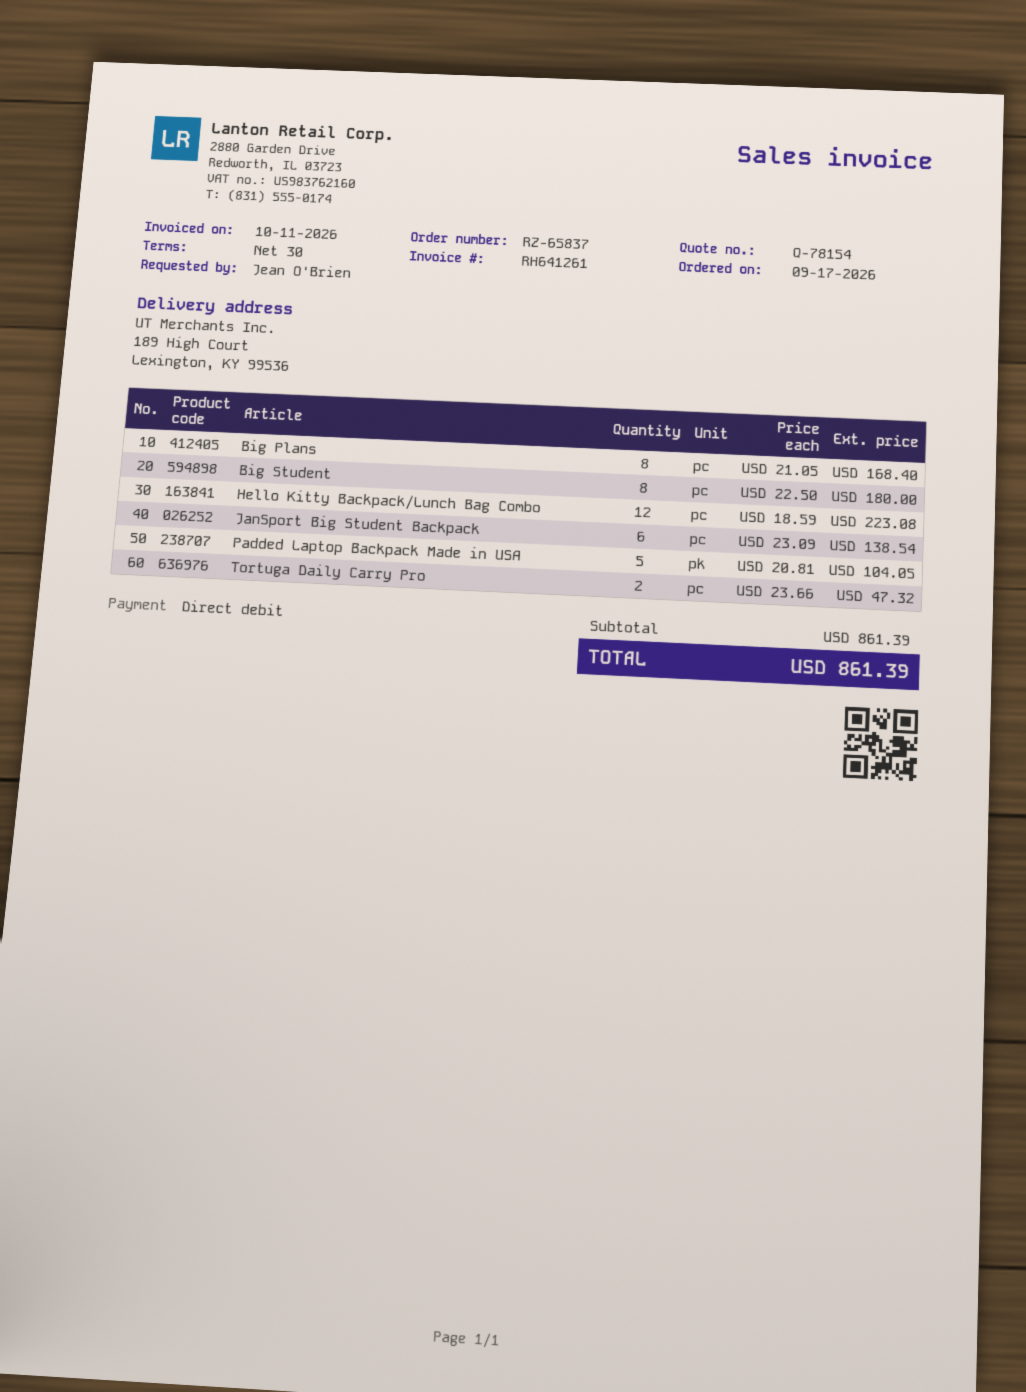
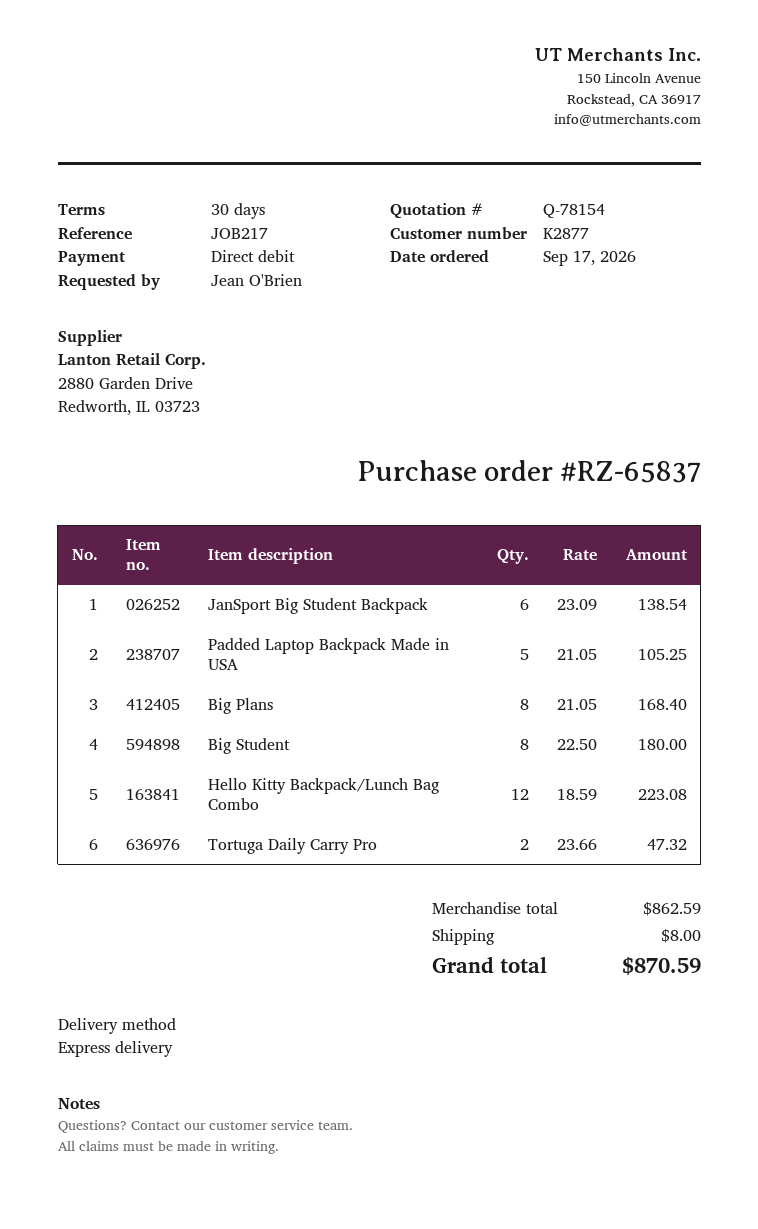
Padded Laptop Backpack Made in USA: 5 x 20.81 = 104.05 -> 5 x 21.05 = 105.25
subtotal: 861.39 -> 862.59
shipping: none -> 8.00
total: 861.39 -> 870.59

